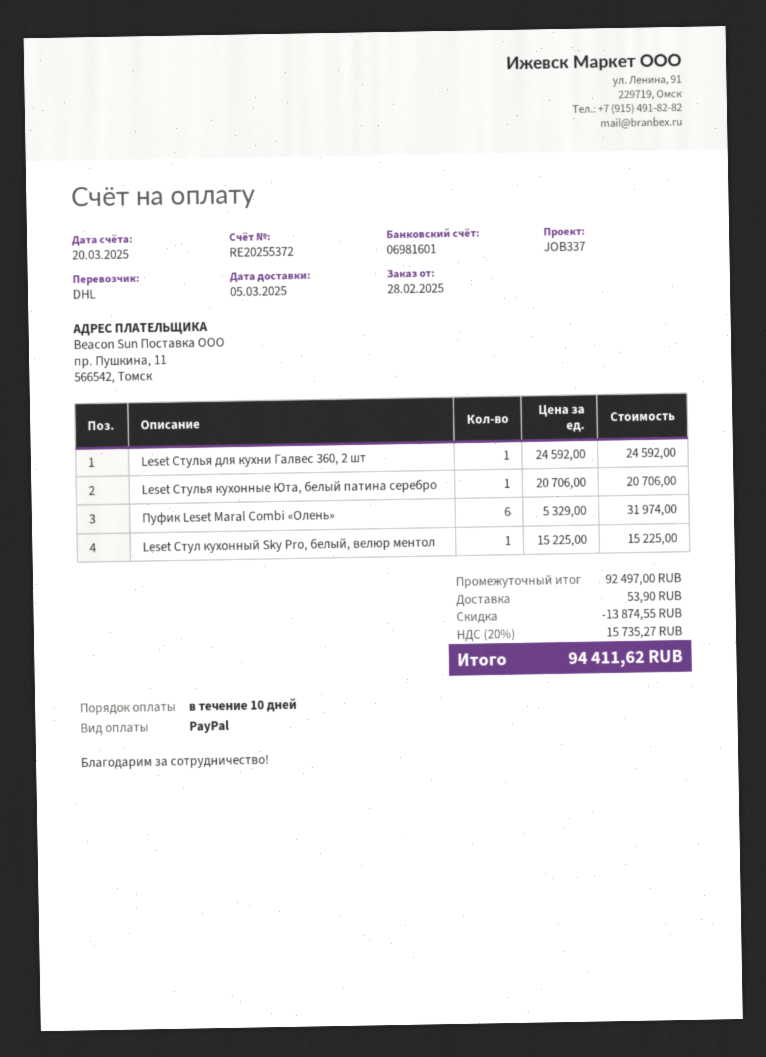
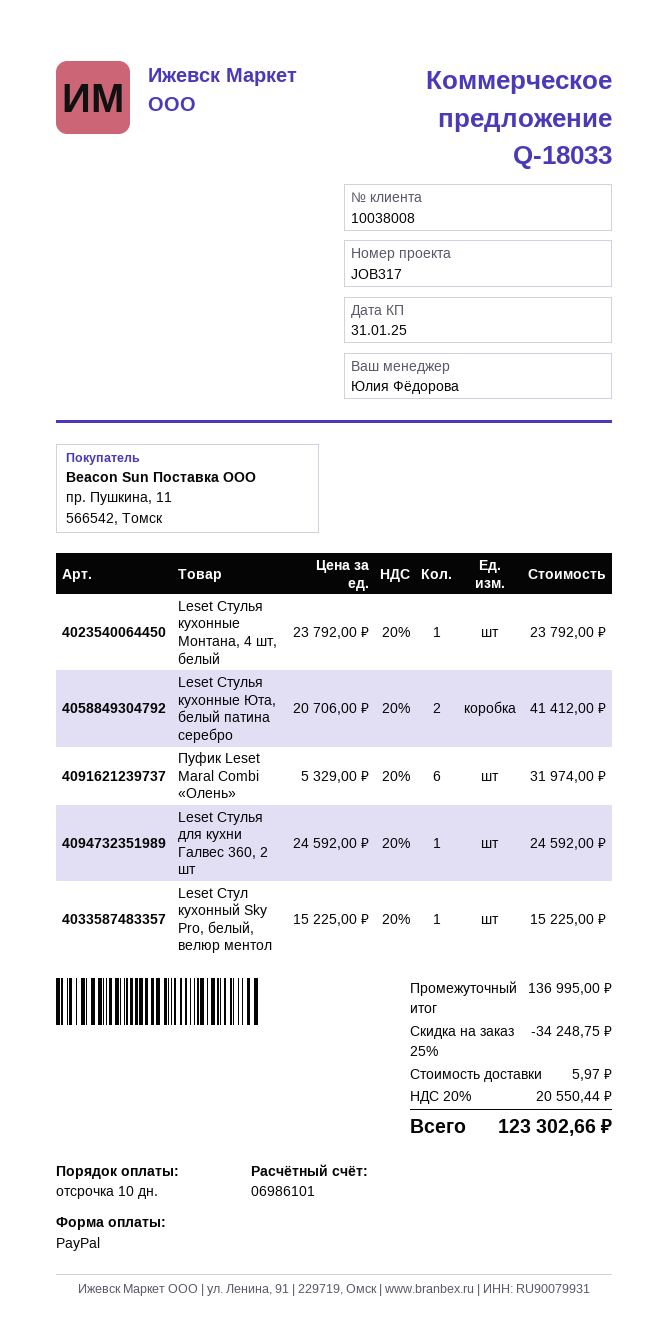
reference: JOB337 -> JOB317
bank account: 06981601 -> 06986101
Leset Стулья кухонные Юта, белый патина серебро: 1 x 20706.00 = 20706.00 -> 2 x 20706.00 = 41412.00
Leset Стулья кухонные Монтана, 4 шт, белый: none -> 1 x 23792.00 = 23792.00
subtotal: 92497.00 -> 136995.00
discount: 13874.55 -> 34248.75
shipping: 53.90 -> 5.97
tax: 20% = 15735.27 -> 20% = 20550.44
total: 94411.62 -> 123302.66

